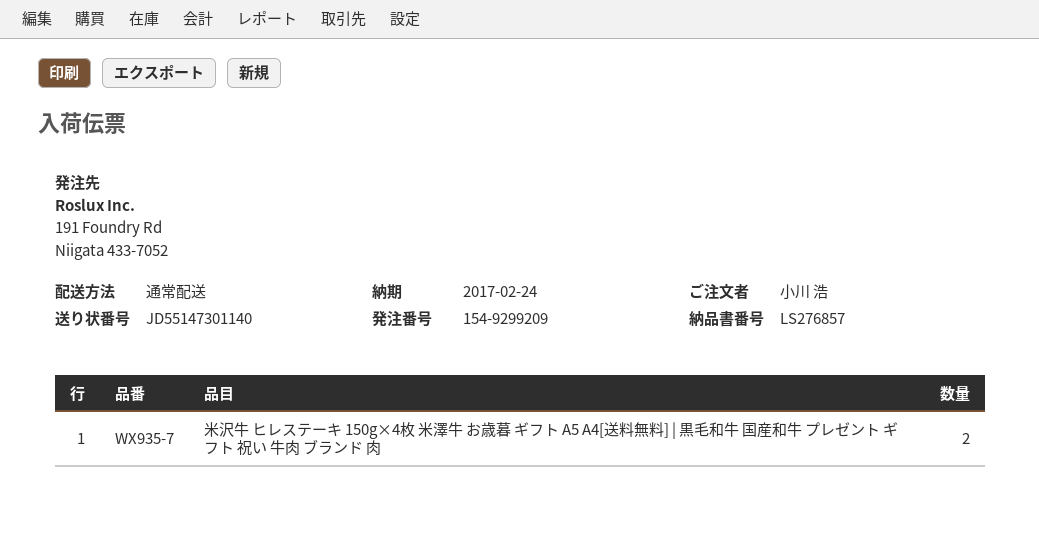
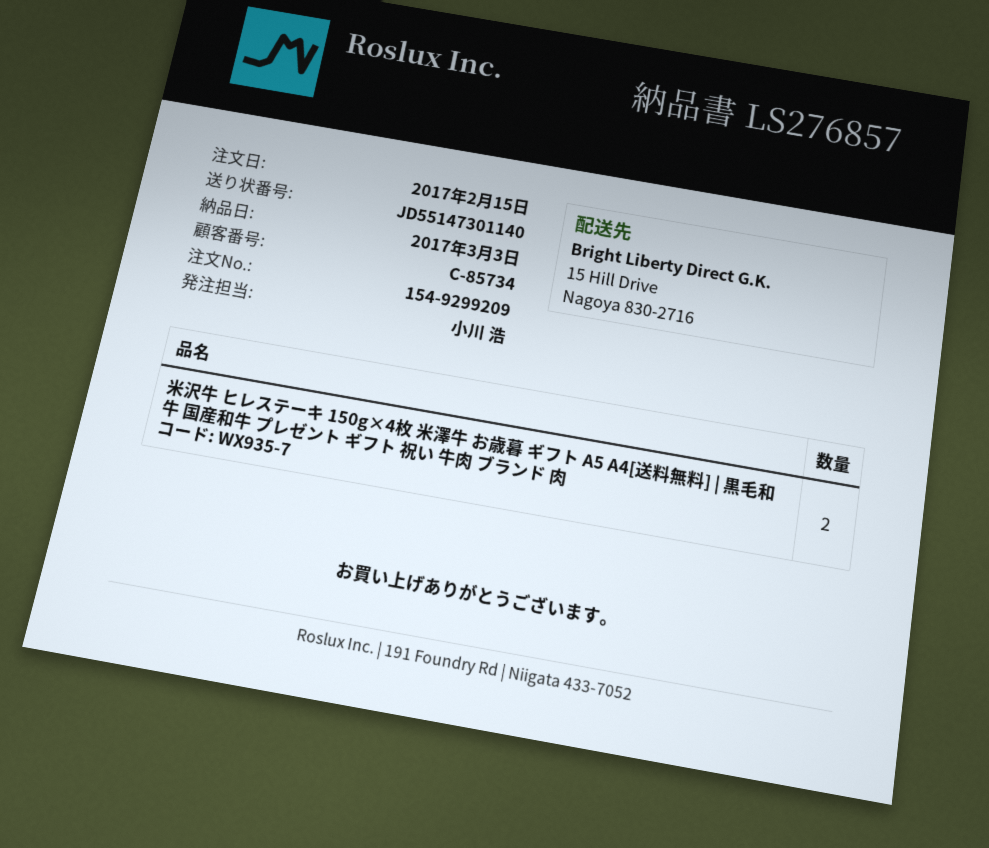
delivery date: 2017-02-24 -> 2017-03-03

